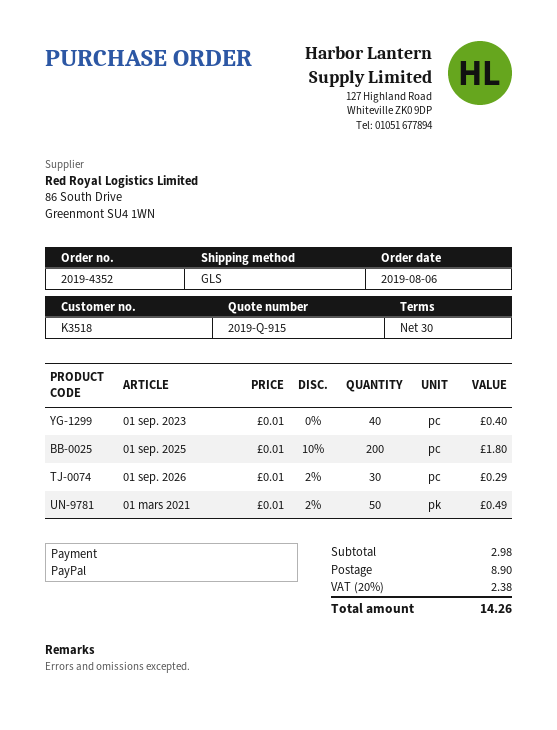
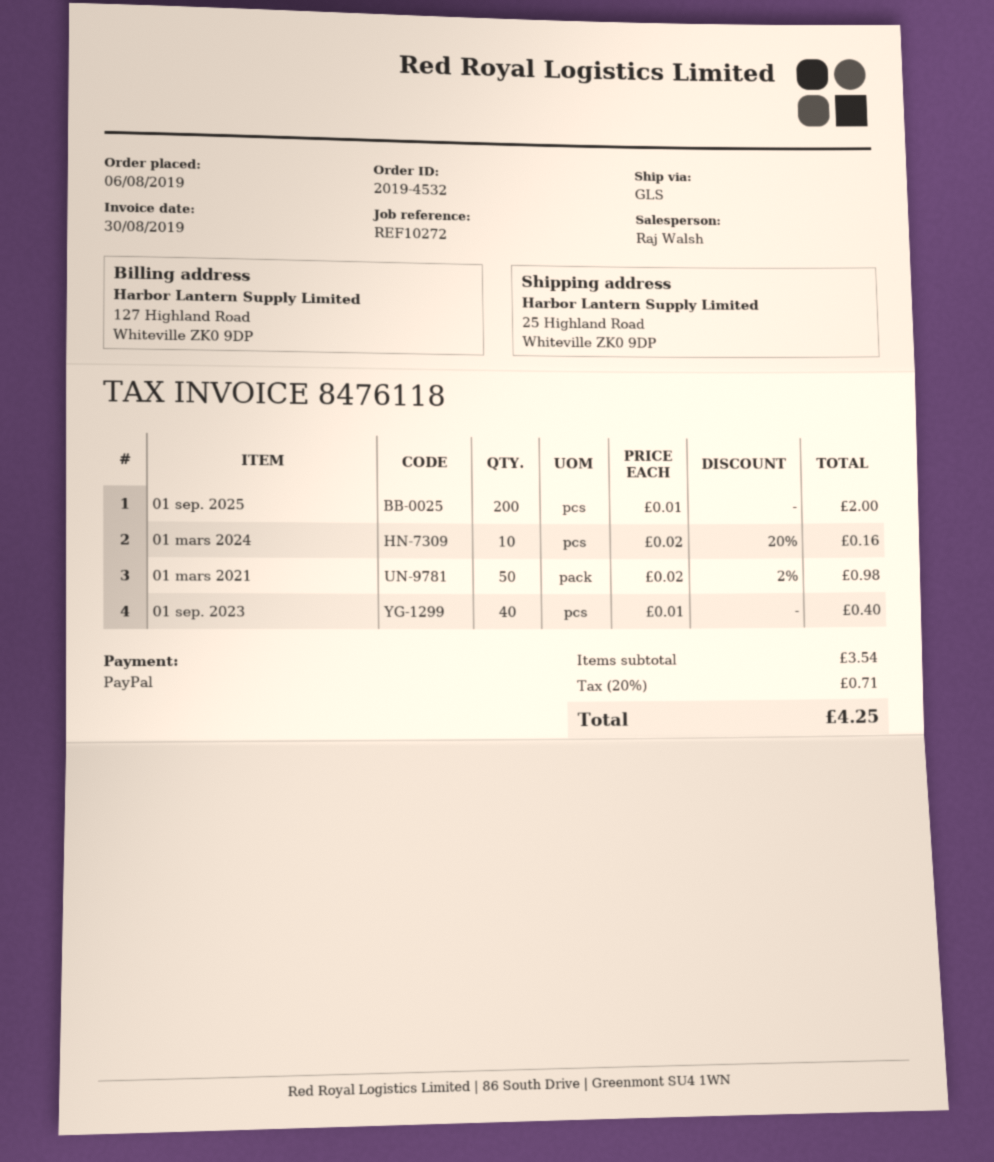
order number: 2019-4352 -> 2019-4532
01 sep. 2025: 200 x 0.01 - 10% = 1.80 -> 200 x 0.01 = 2.00
01 sep. 2026: 30 x 0.01 - 2% = 0.29 -> none
01 mars 2021: 50 x 0.01 - 2% = 0.49 -> 50 x 0.02 - 2% = 0.98
01 mars 2024: none -> 10 x 0.02 - 20% = 0.16
subtotal: 2.98 -> 3.54
shipping: 8.90 -> none
tax: 20% = 2.38 -> 20% = 0.71
total: 14.26 -> 4.25

